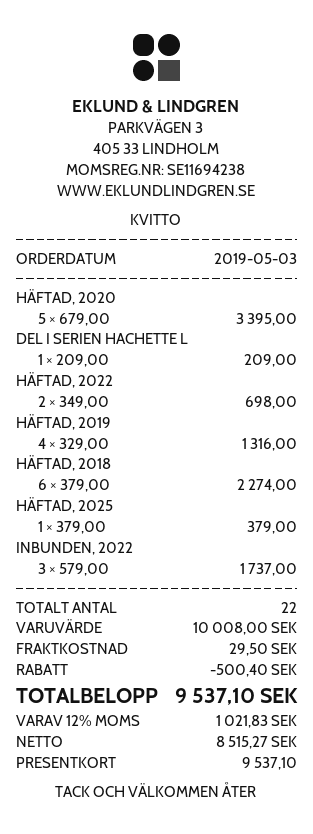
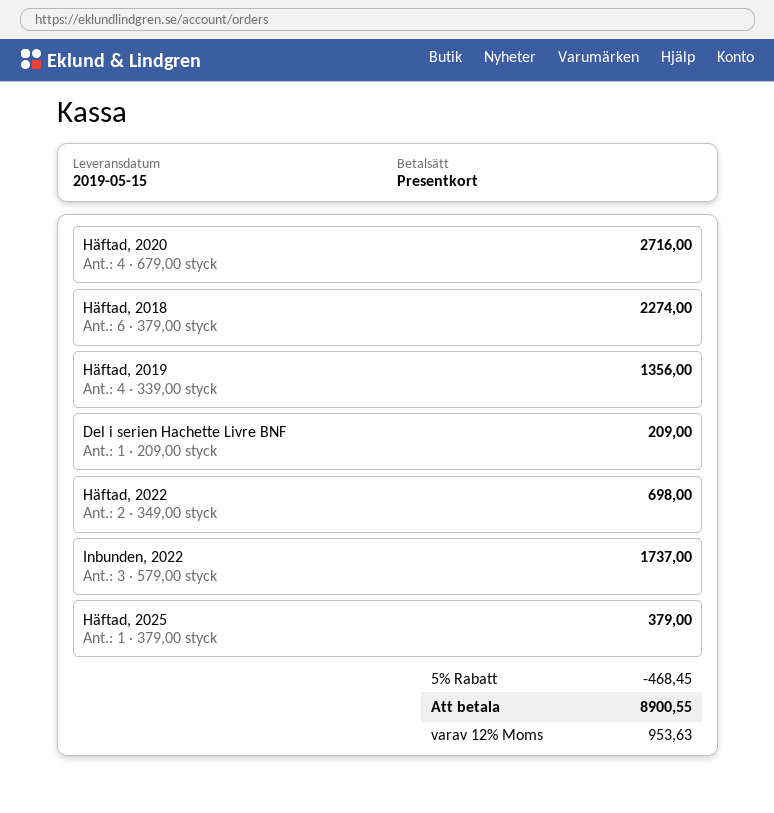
HÄFTAD, 2020: 5 x 679.00 = 3395.00 -> 4 x 679.00 = 2716.00
HÄFTAD, 2019: 4 x 329.00 = 1316.00 -> 4 x 339.00 = 1356.00
discount: 500.40 -> 468.45
shipping: 29.50 -> none
tax: 12% = 1021.83 -> 12% = 953.63
total: 9537.10 -> 8900.55

